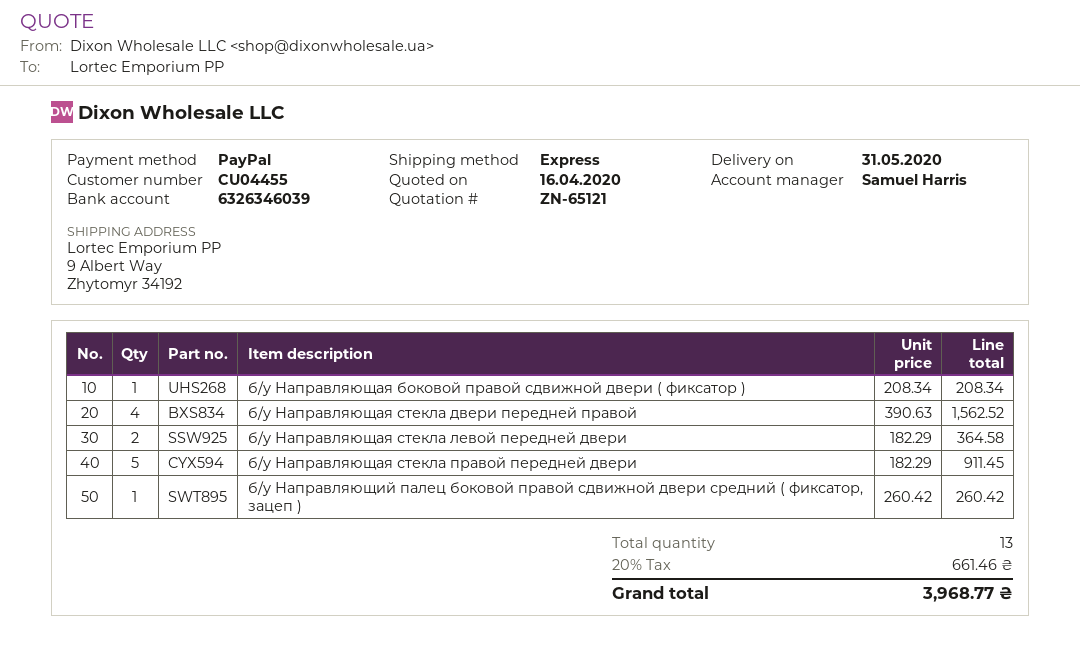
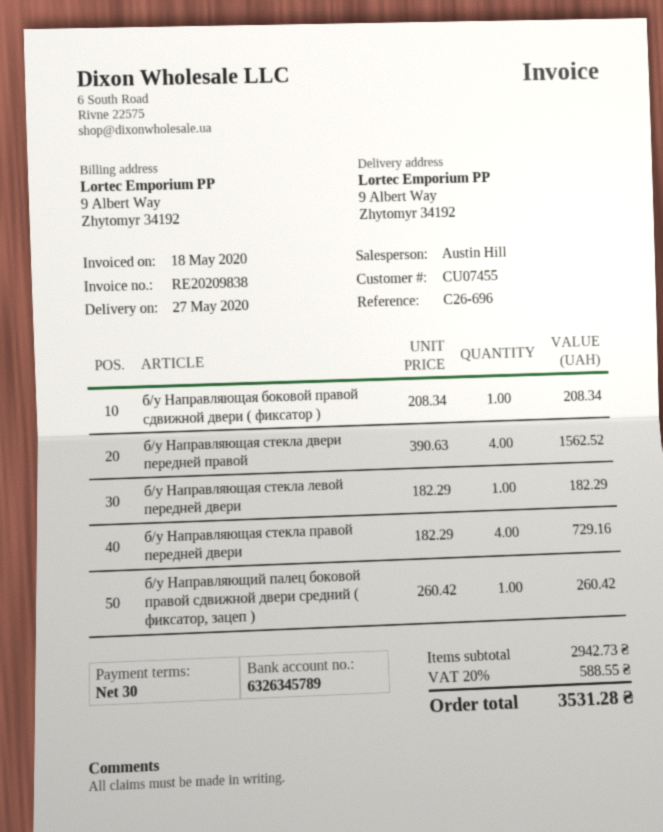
delivery date: 2020-05-31 -> 2020-05-27
customer number: CU04455 -> CU07455
sales rep: Samuel Harris -> Austin Hill
bank account: 6326346039 -> 6326345789
б/у Направляющая стекла левой передней двери: 2 x 182.29 = 364.58 -> 1 x 182.29 = 182.29
б/у Направляющая стекла правой передней двери: 5 x 182.29 = 911.45 -> 4 x 182.29 = 729.16
tax: 20% = 661.46 -> 20% = 588.55
total: 3968.77 -> 3531.28

